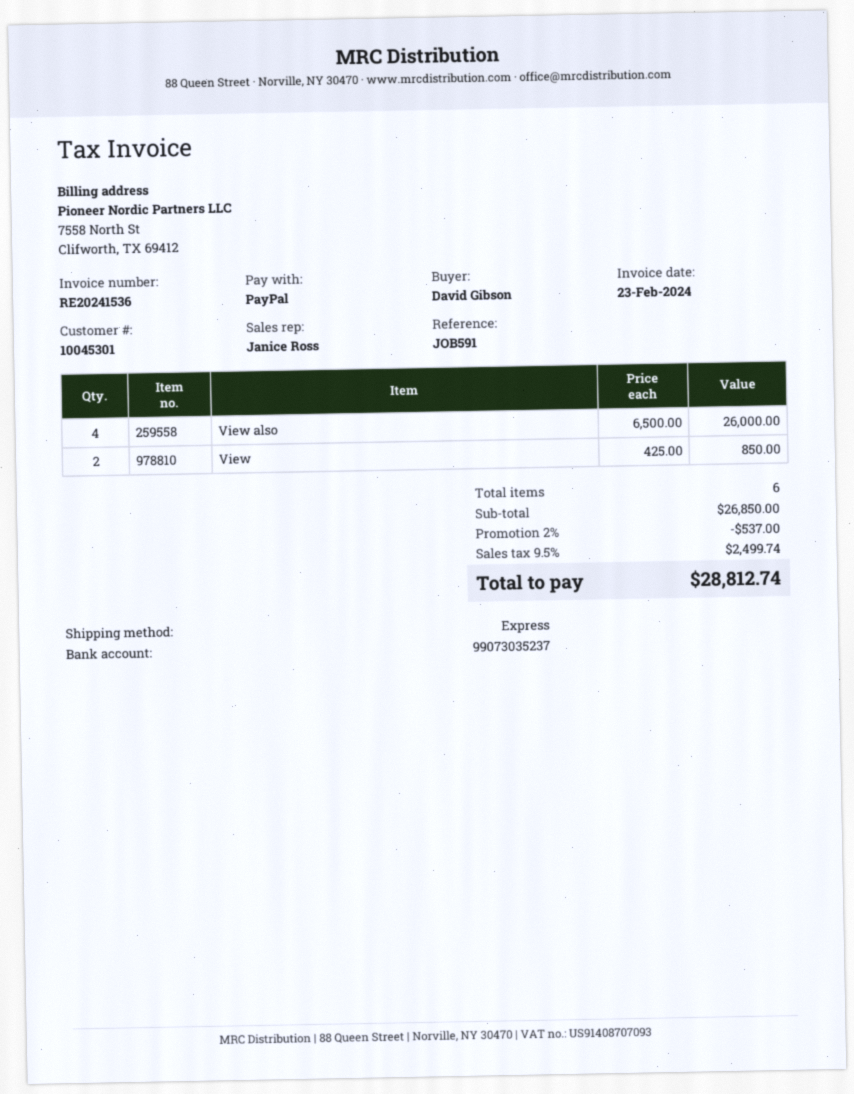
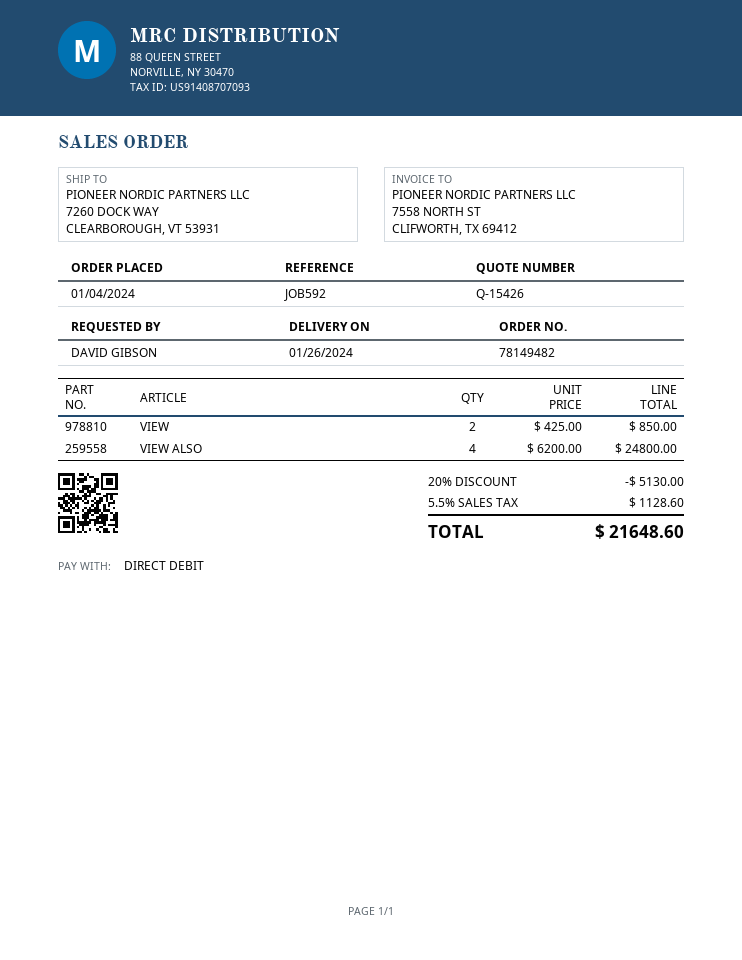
reference: JOB591 -> JOB592
payment method: PayPal -> direct debit
View also: 4 x 6500.00 = 26000.00 -> 4 x 6200.00 = 24800.00
discount: 2% = 537.00 -> 20% = 5130.00
tax: 9.5% = 2499.74 -> 5.5% = 1128.60
total: 28812.74 -> 21648.60

